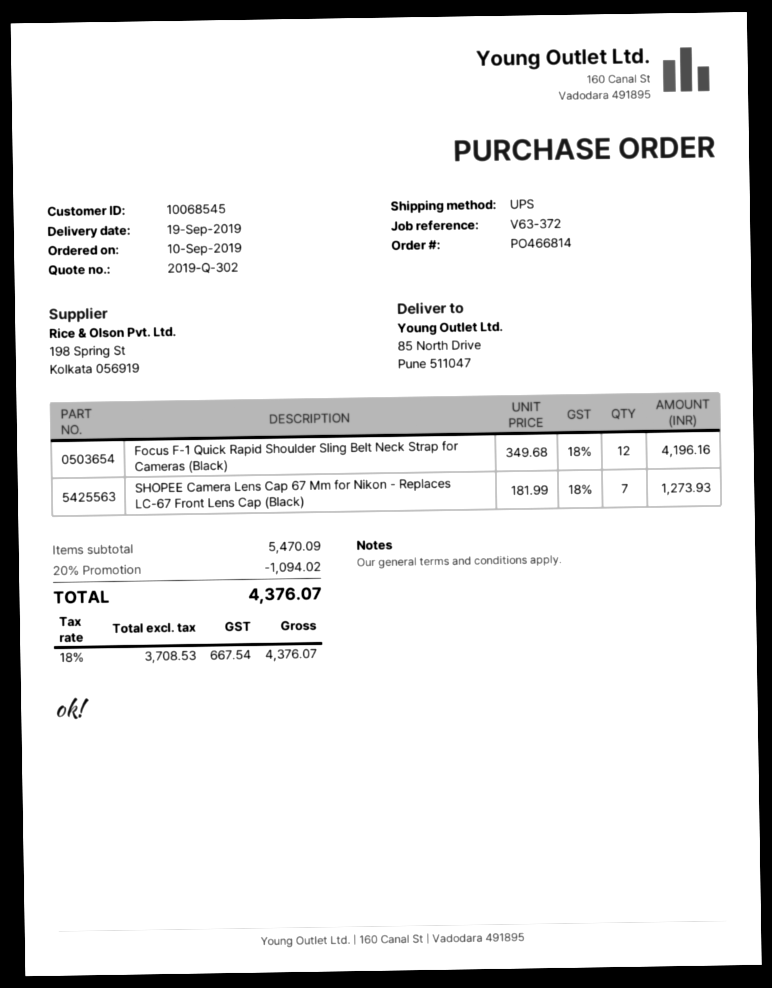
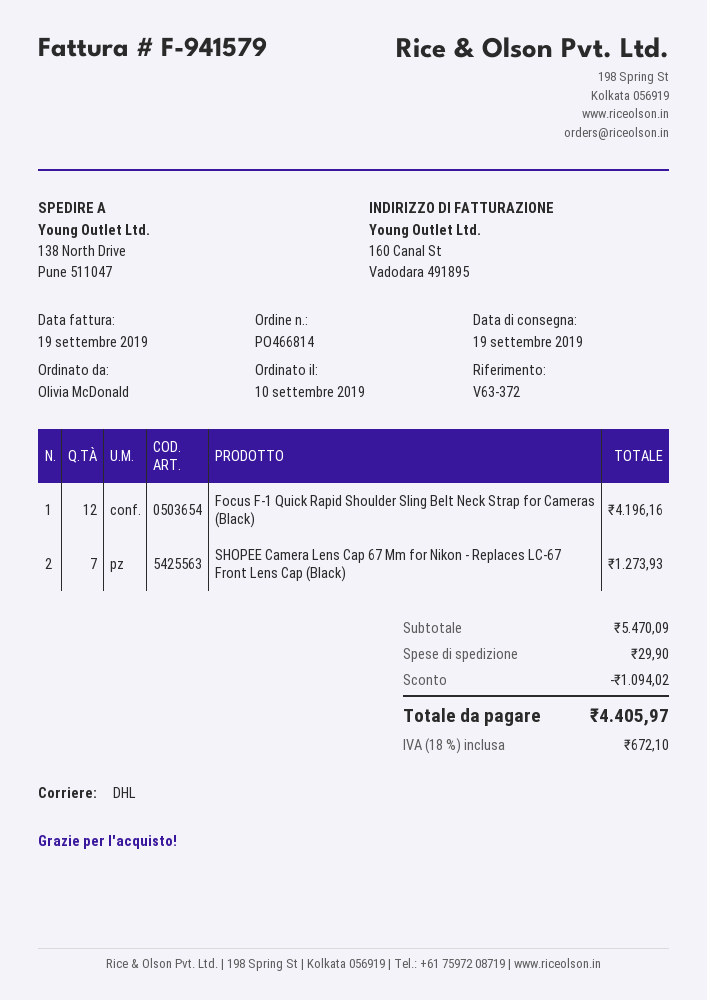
shipping method: UPS -> DHL
ship to: 85 North Drive, Pune 511047 -> 138 North Drive, Pune 511047
shipping: none -> 29.90
tax: 18% = 667.54 -> 18% = 672.10
total: 4376.07 -> 4405.97

